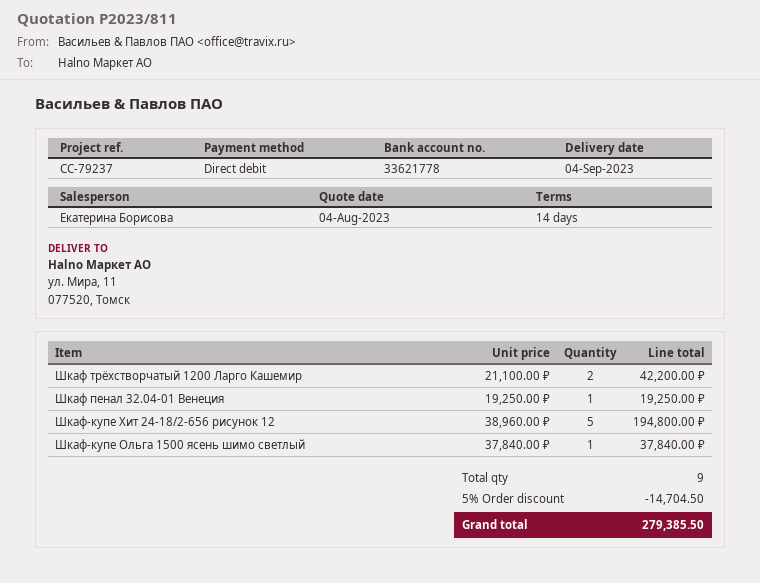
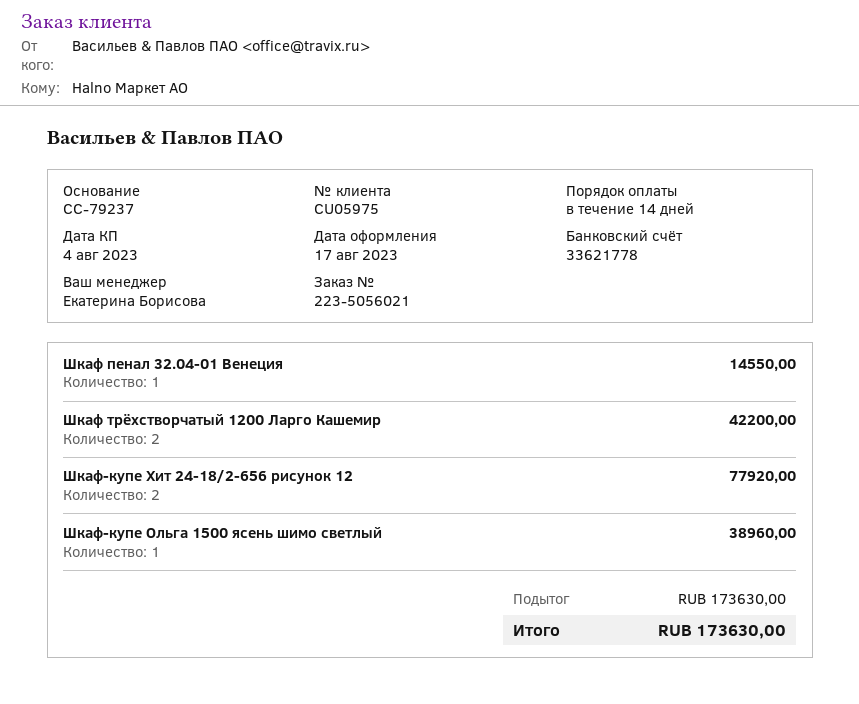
Шкаф пенал 32.04-01 Венеция: 1 for 19250.00 -> 1 for 14550.00
Шкаф-купе Хит 24-18/2-656 рисунок 12: 5 for 194800.00 -> 2 for 77920.00
Шкаф-купе Ольга 1500 ясень шимо светлый: 1 for 37840.00 -> 1 for 38960.00
discount: 5% = 14704.50 -> none
total: 279385.50 -> 173630.00

